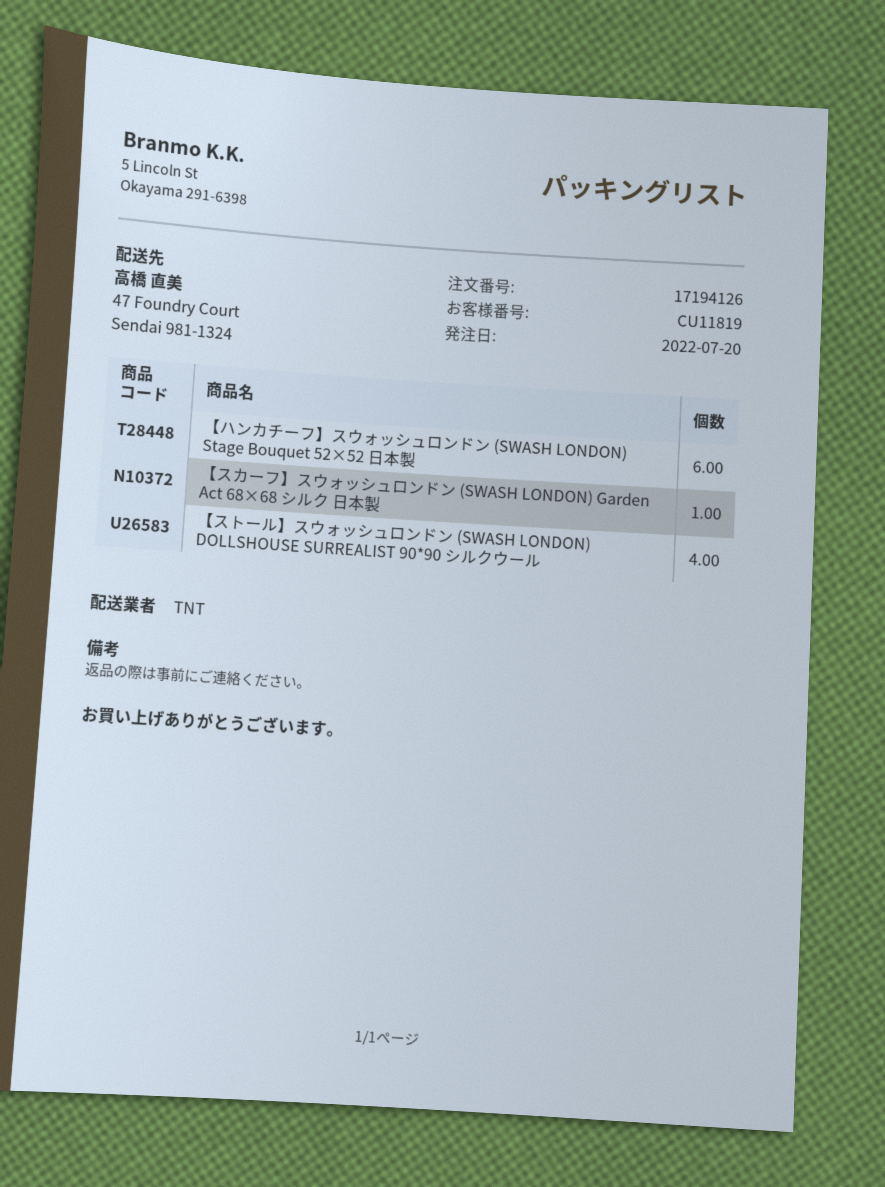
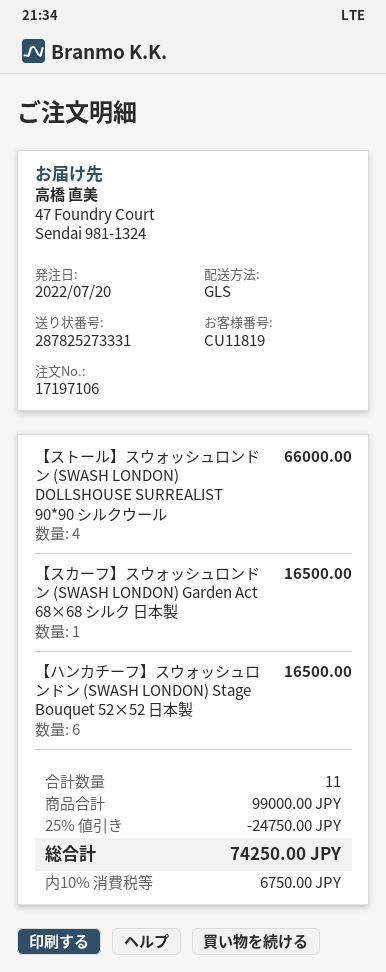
order number: 17194126 -> 17197106
shipping method: TNT -> GLS

